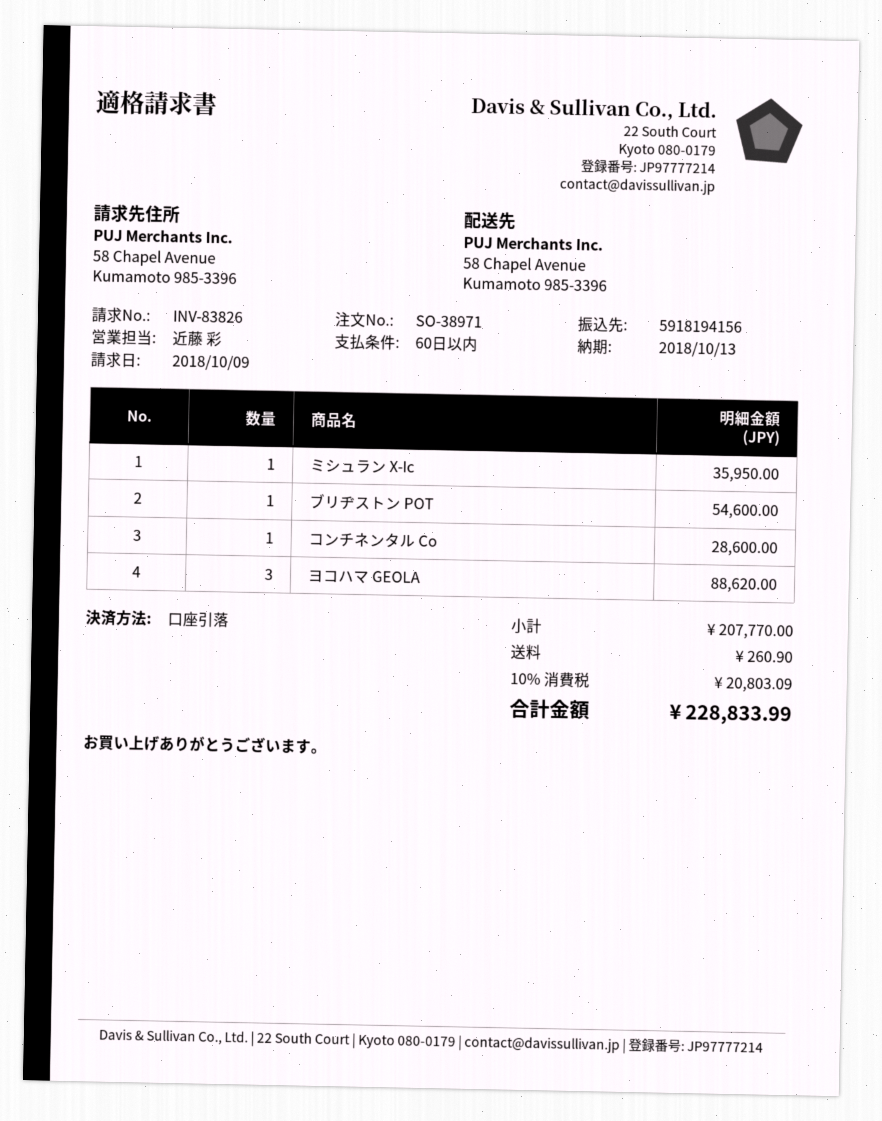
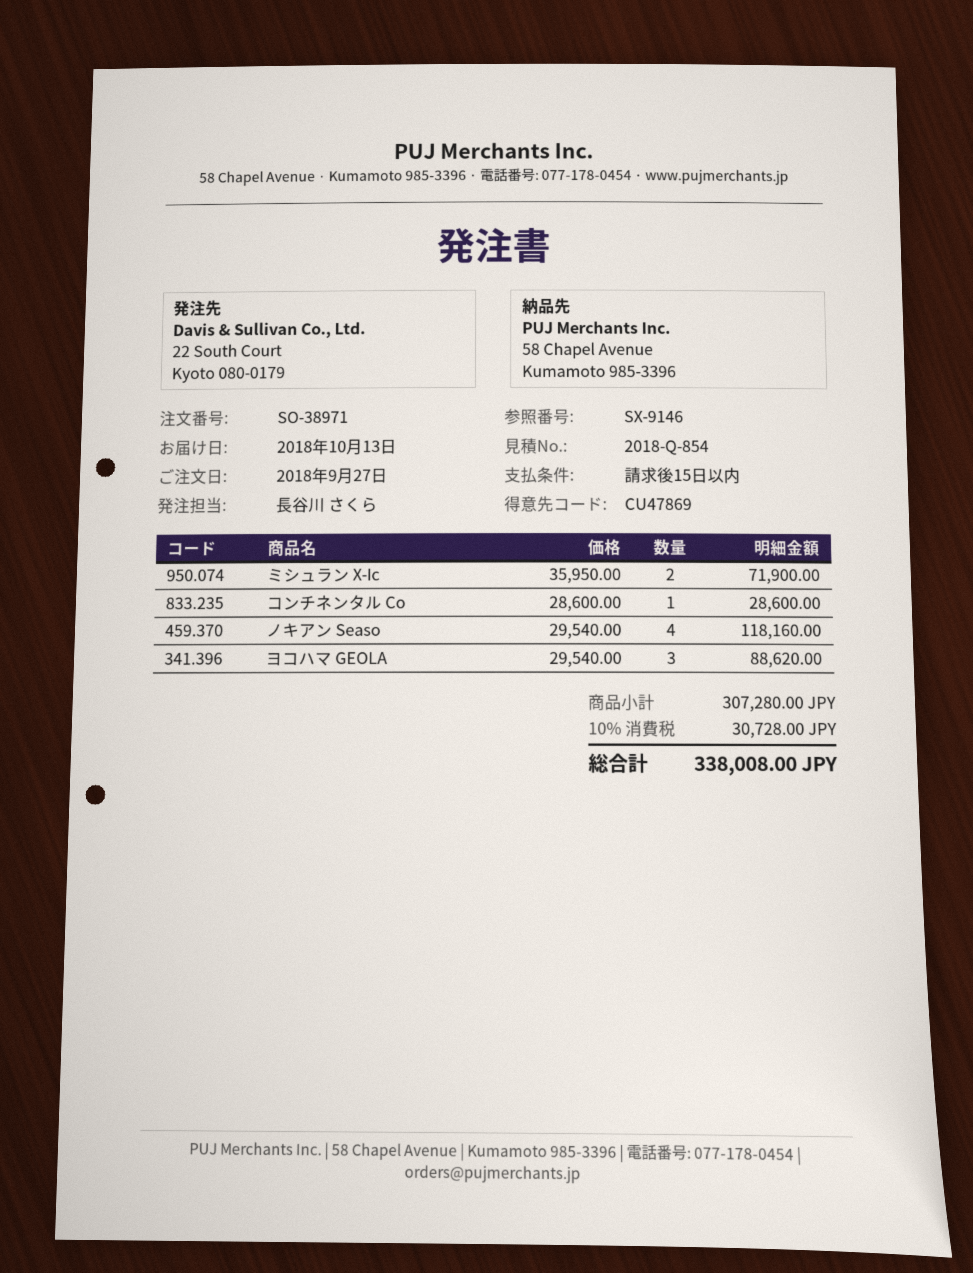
payment terms: 60 days -> 15 days
ミシュラン X-Ic: 1 for 35950.00 -> 2 for 71900.00
ブリヂストン POT: 1 for 54600.00 -> none
ノキアン Seaso: none -> 4 for 118160.00
subtotal: 207770.00 -> 307280.00
shipping: 260.90 -> none
tax: 10% = 20803.09 -> 10% = 30728.00
total: 228833.99 -> 338008.00

